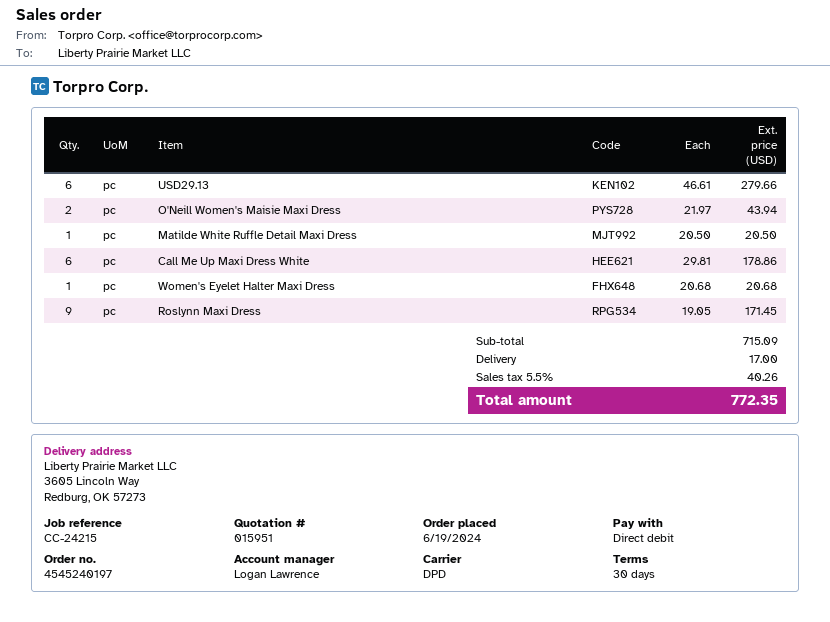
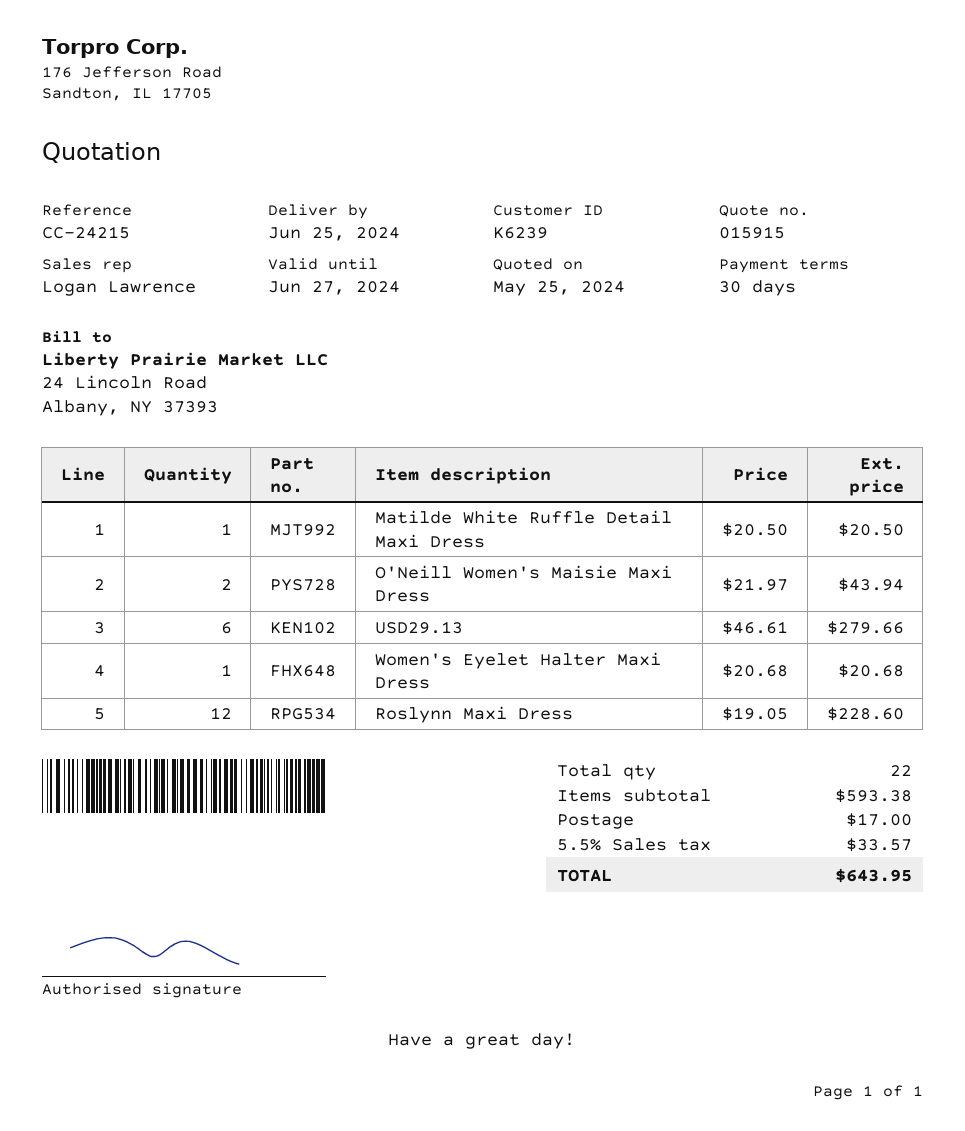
quote number: 015951 -> 015915
Call Me Up Maxi Dress White: 6 x 29.81 = 178.86 -> none
Roslynn Maxi Dress: 9 x 19.05 = 171.45 -> 12 x 19.05 = 228.60
subtotal: 715.09 -> 593.38
tax: 5.5% = 40.26 -> 5.5% = 33.57
total: 772.35 -> 643.95

